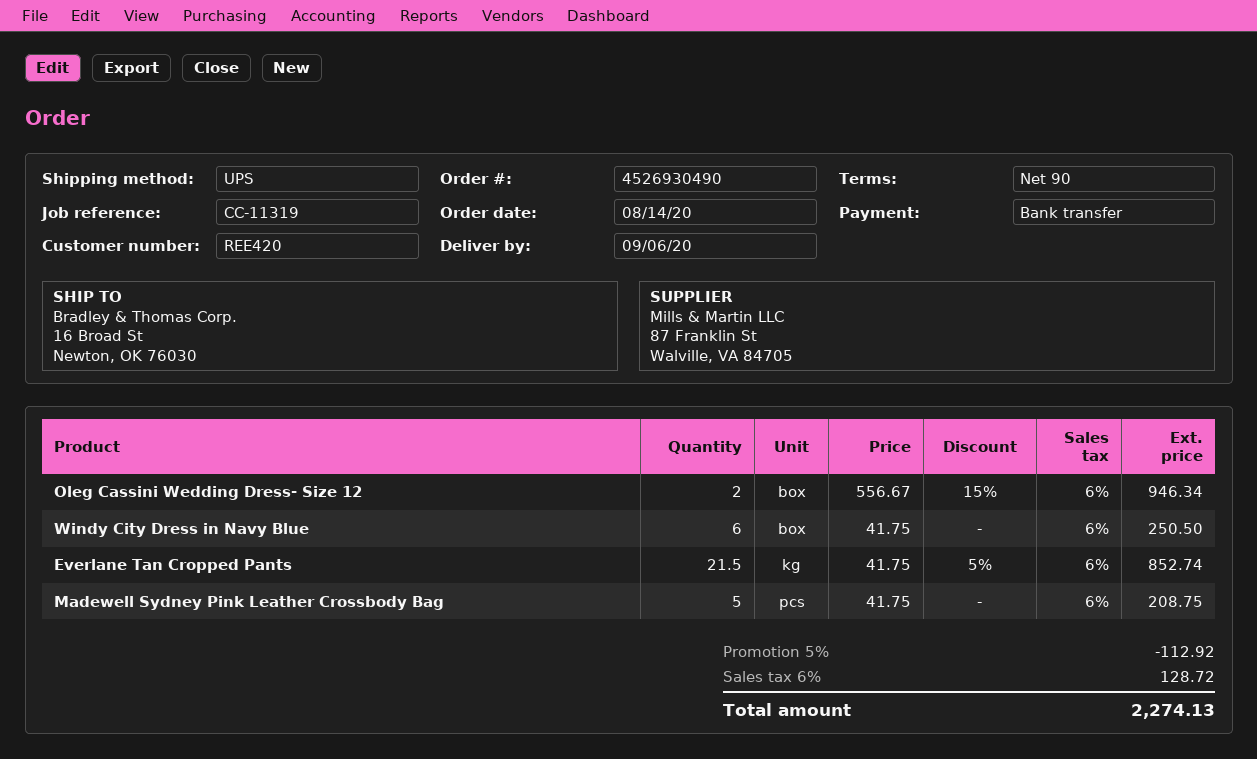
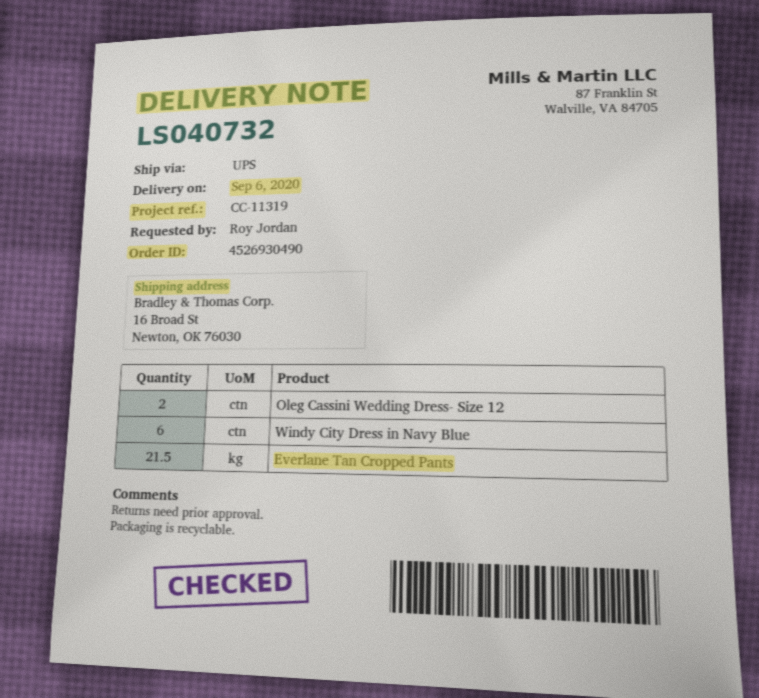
Madewell Sydney Pink Leather Crossbody Bag: 5 -> none

